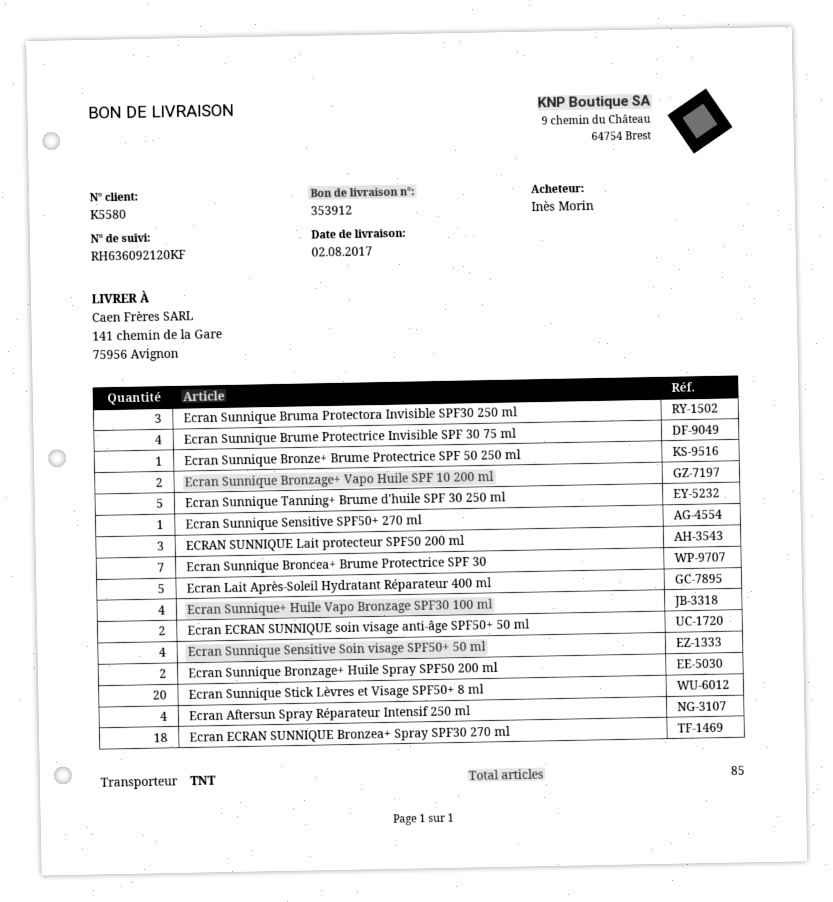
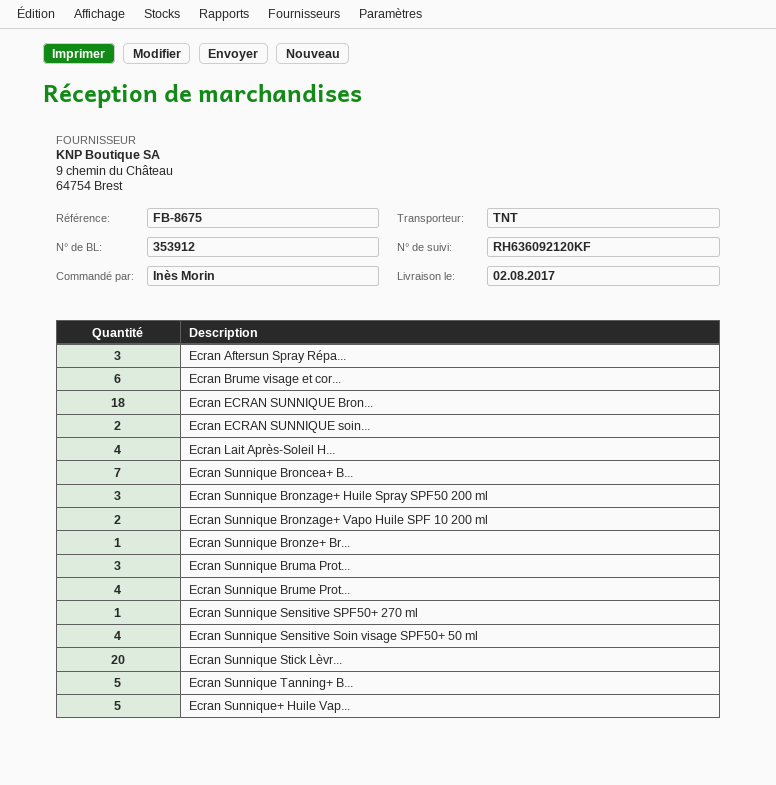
ECRAN SUNNIQUE Lait protecteur SPF50 200 ml: 3 -> none
Ecran Lait Après-Soleil Hydratant Réparateur 400 ml: 5 -> 4
Ecran Sunnique+ Huile Vapo Bronzage SPF30 100 ml: 4 -> 5
Ecran Sunnique Bronzage+ Huile Spray SPF50 200 ml: 2 -> 3
Ecran Aftersun Spray Réparateur Intensif 250 ml: 4 -> 3
Ecran Brume visage et cor...: none -> 6

